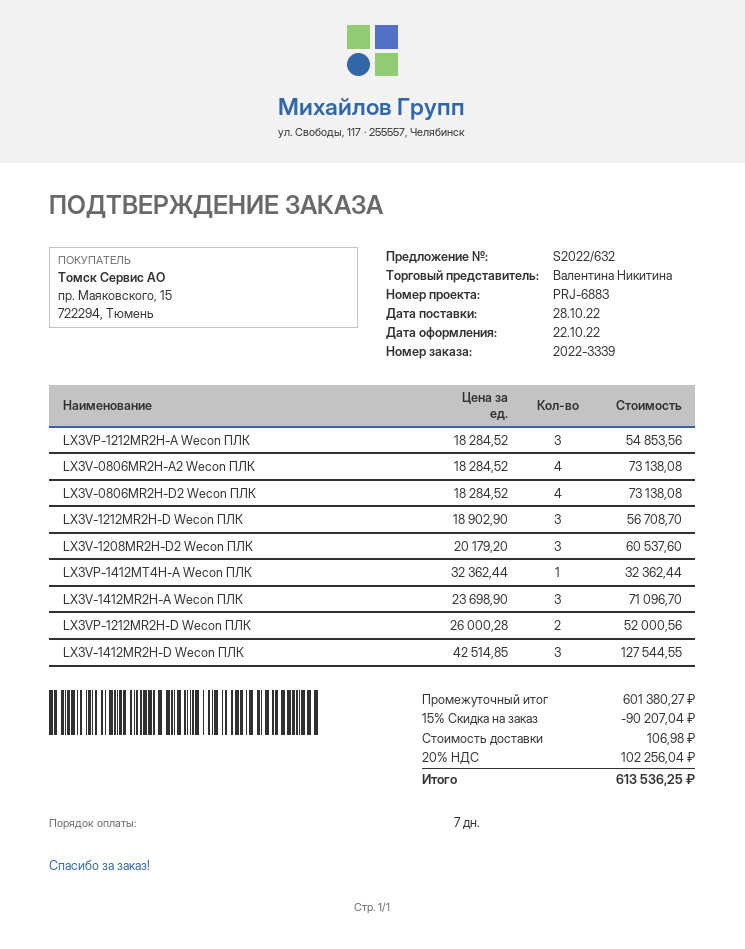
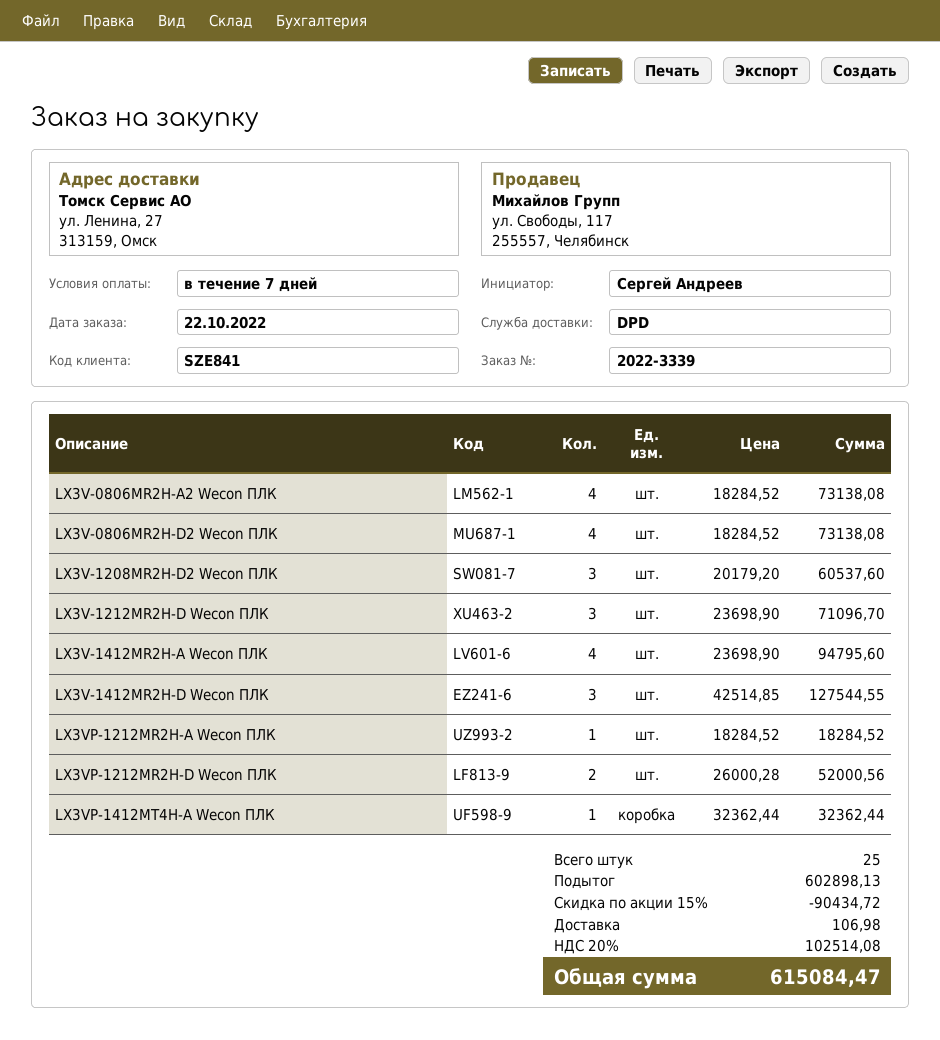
LX3VP-1212MR2H-A Wecon ПЛК: 3 x 18284.52 = 54853.56 -> 1 x 18284.52 = 18284.52
LX3V-1212MR2H-D Wecon ПЛК: 3 x 18902.90 = 56708.70 -> 3 x 23698.90 = 71096.70
LX3V-1412MR2H-A Wecon ПЛК: 3 x 23698.90 = 71096.70 -> 4 x 23698.90 = 94795.60
subtotal: 601380.27 -> 602898.13
discount: 15% = 90207.04 -> 15% = 90434.72
tax: 20% = 102256.04 -> 20% = 102514.08
total: 613536.25 -> 615084.47

